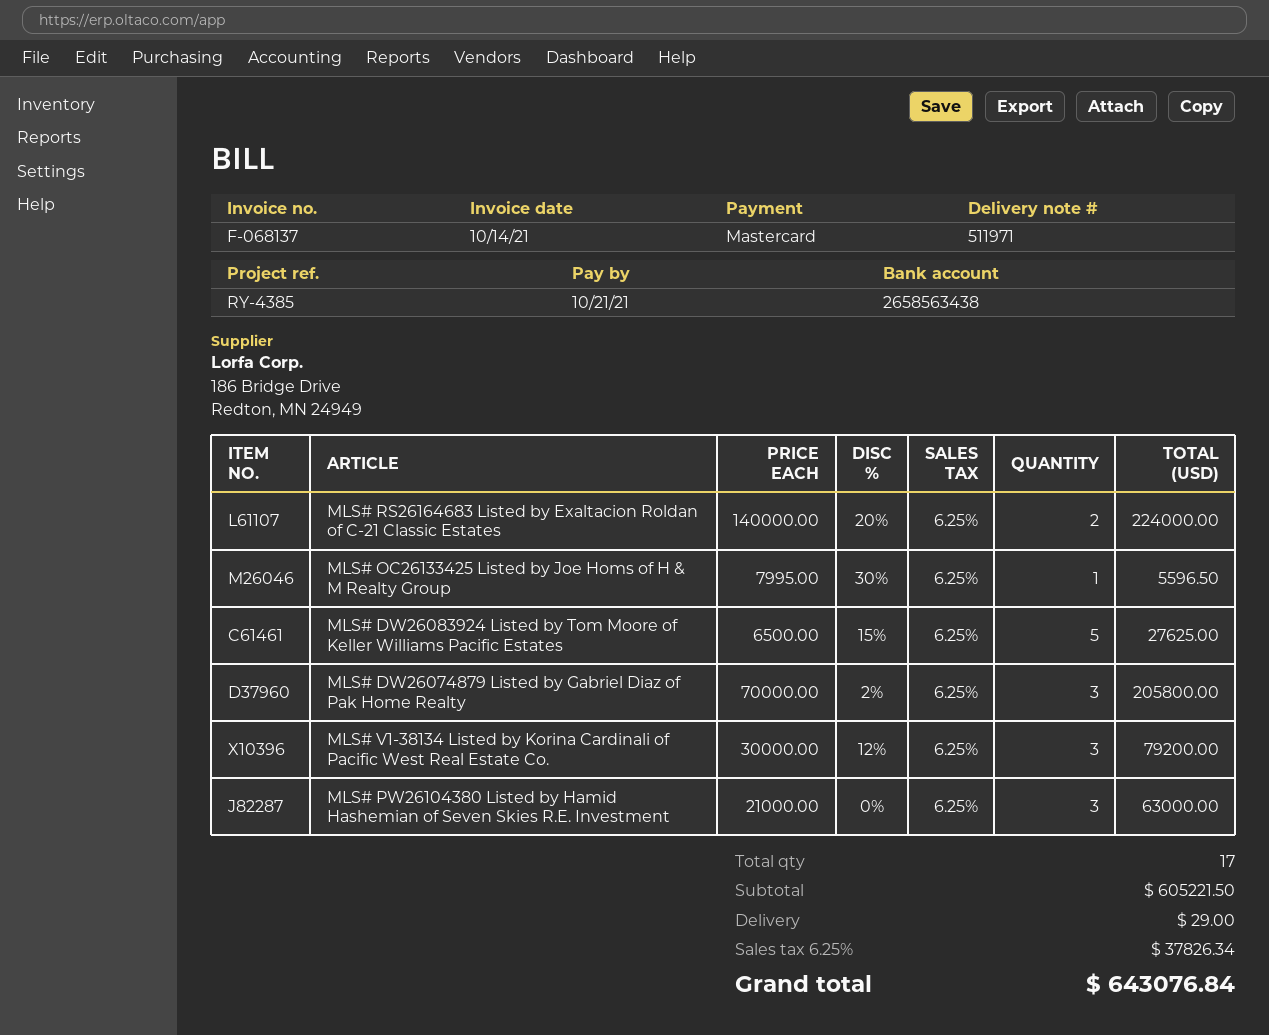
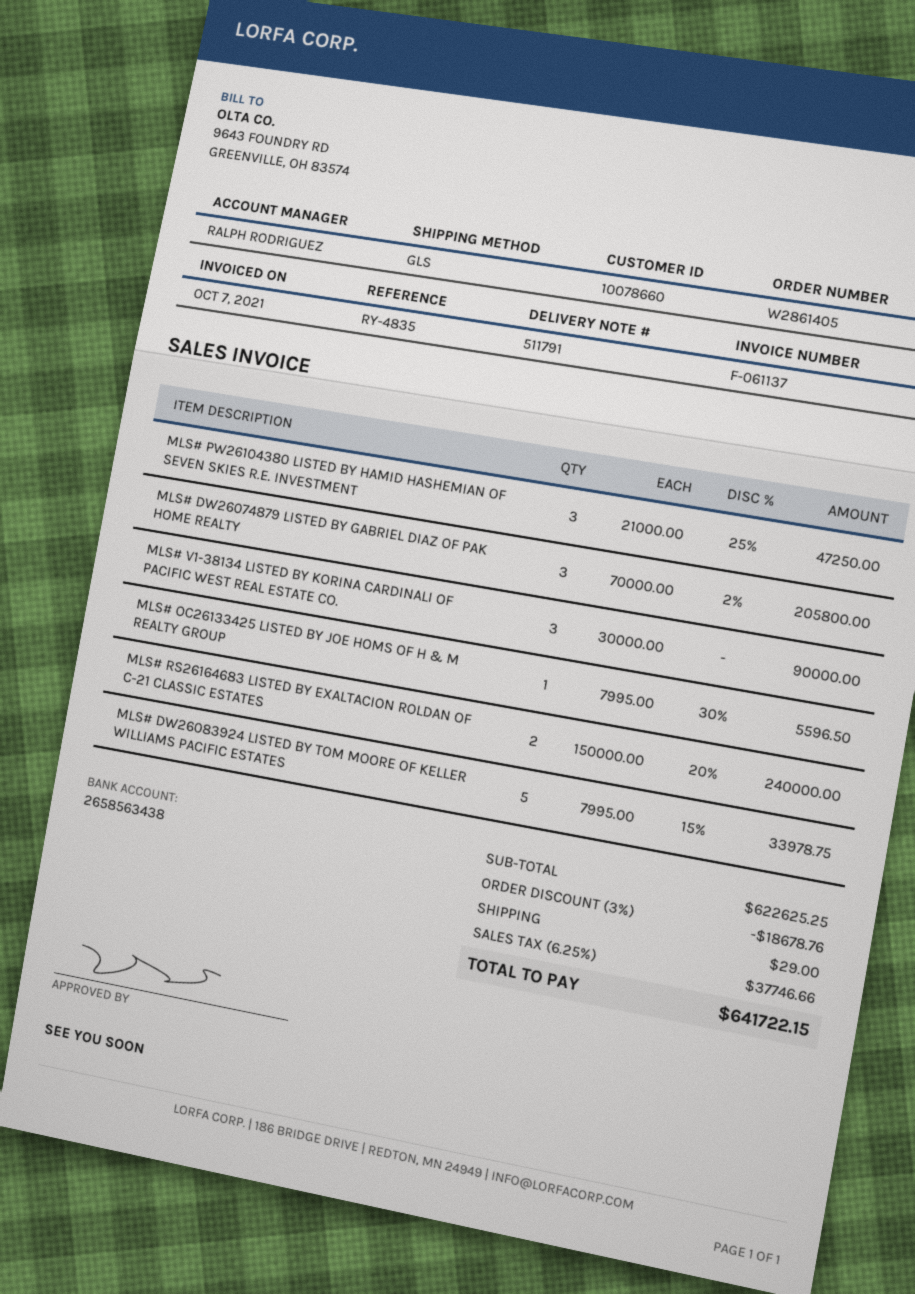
delivery note number: 511971 -> 511791
invoice number: F-068137 -> F-061137
invoice date: 2021-10-14 -> 2021-10-07
reference: RY-4385 -> RY-4835
MLS# RS26164683 Listed by Exaltacion Roldan of C-21 Classic Estates: 2 x 140000.00 - 20% = 224000.00 -> 2 x 150000.00 - 20% = 240000.00
MLS# DW26083924 Listed by Tom Moore of Keller Williams Pacific Estates: 5 x 6500.00 - 15% = 27625.00 -> 5 x 7995.00 - 15% = 33978.75
MLS# V1-38134 Listed by Korina Cardinali of Pacific West Real Estate Co.: 3 x 30000.00 - 12% = 79200.00 -> 3 x 30000.00 = 90000.00
MLS# PW26104380 Listed by Hamid Hashemian of Seven Skies R.E. Investment: 3 x 21000.00 = 63000.00 -> 3 x 21000.00 - 25% = 47250.00
subtotal: 605221.50 -> 622625.25
discount: none -> 3% = 18678.76
tax: 6.25% = 37826.34 -> 6.25% = 37746.66
total: 643076.84 -> 641722.15

